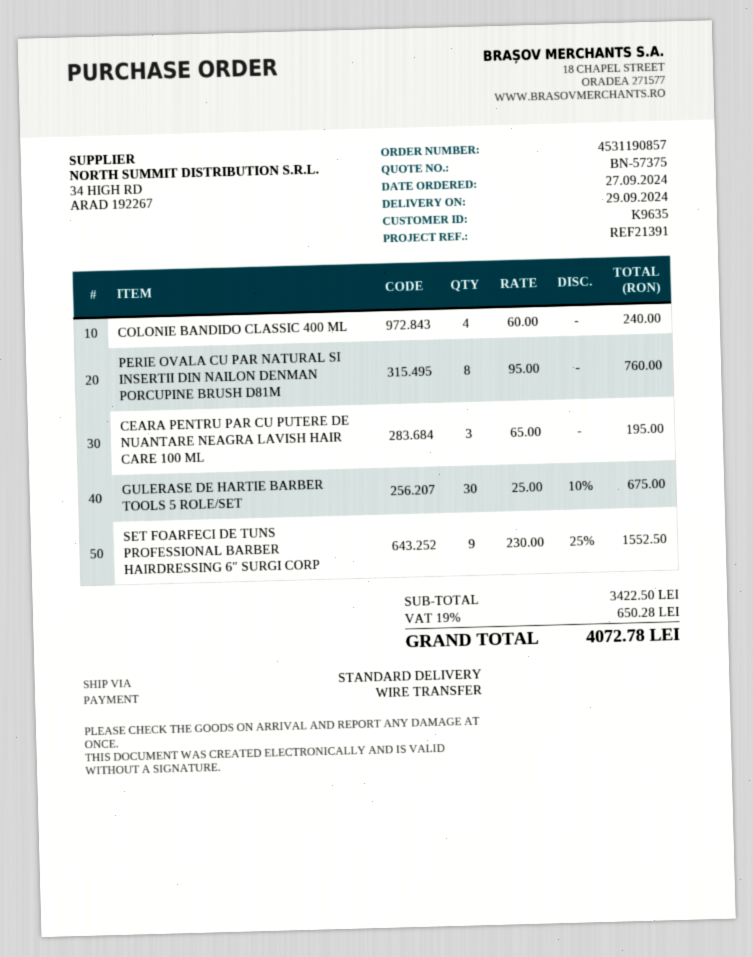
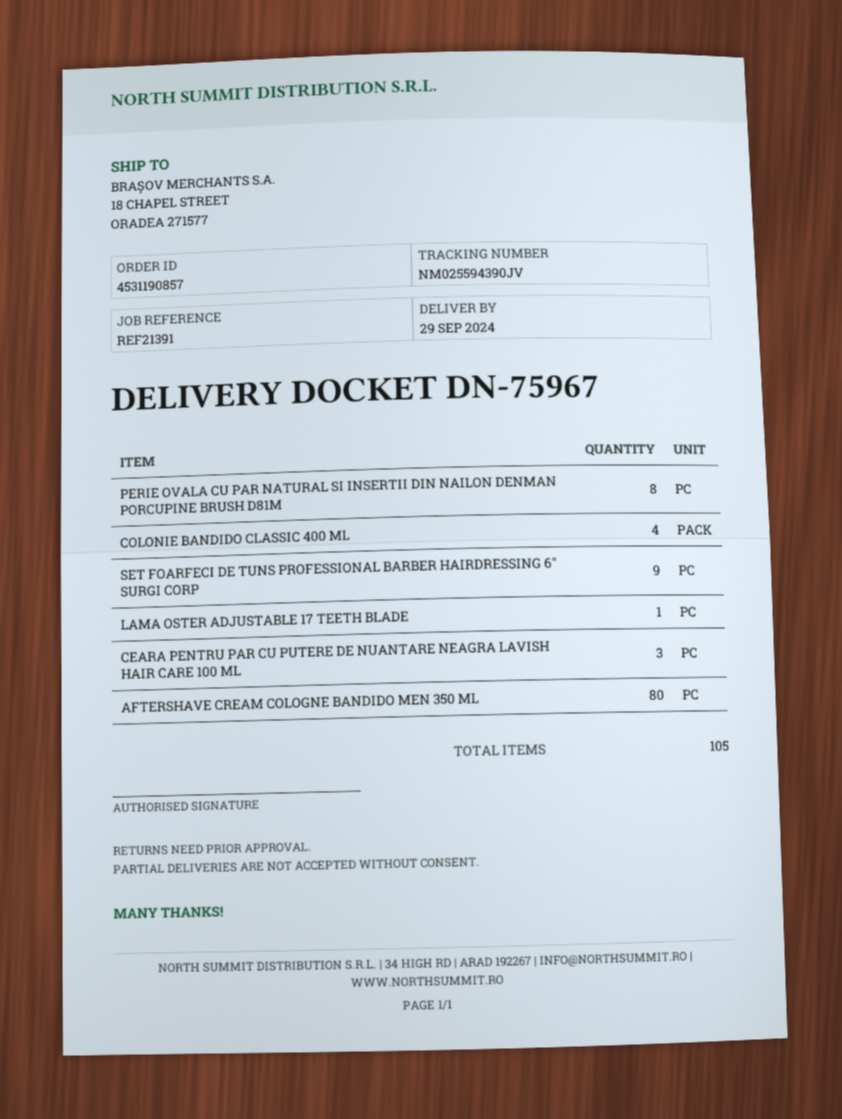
GULERASE DE HARTIE BARBER TOOLS 5 ROLE/SET: 30 -> none
LAMA OSTER ADJUSTABLE 17 TEETH BLADE: none -> 1
AFTERSHAVE CREAM COLOGNE BANDIDO MEN 350 ML: none -> 80

